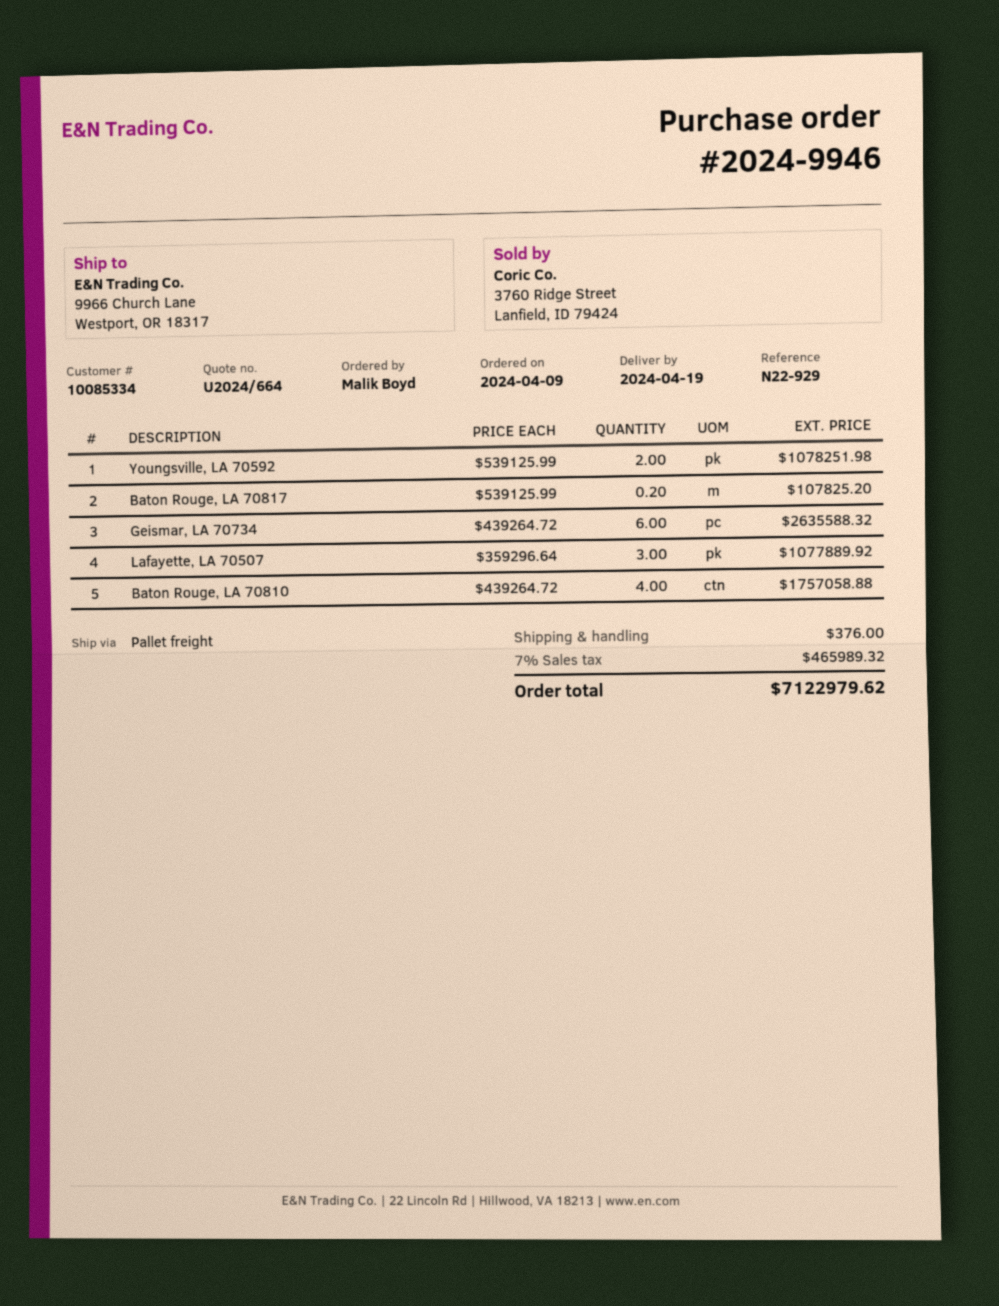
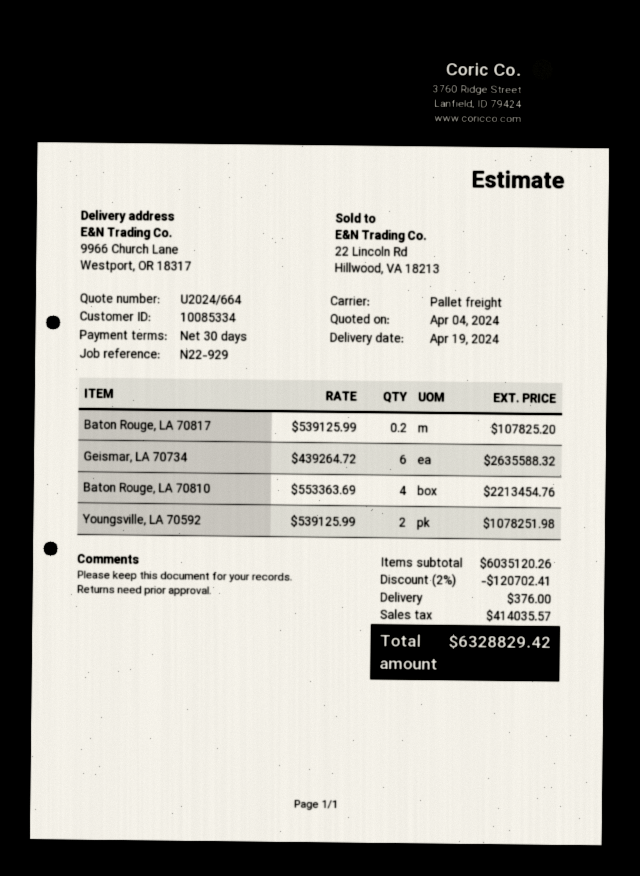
Lafayette, LA 70507: 3 x 359296.64 = 1077889.92 -> none
Baton Rouge, LA 70810: 4 x 439264.72 = 1757058.88 -> 4 x 553363.69 = 2213454.76
discount: none -> 2% = 120702.41
tax: 465989.32 -> 414035.57
total: 7122979.62 -> 6328829.42

